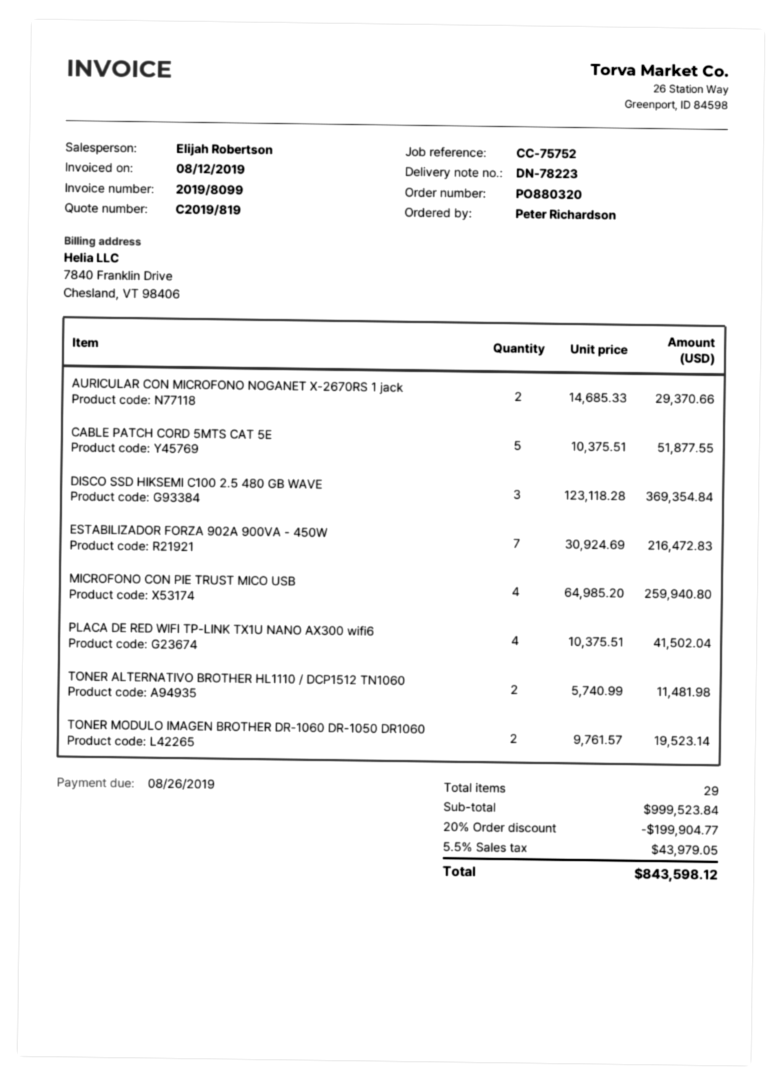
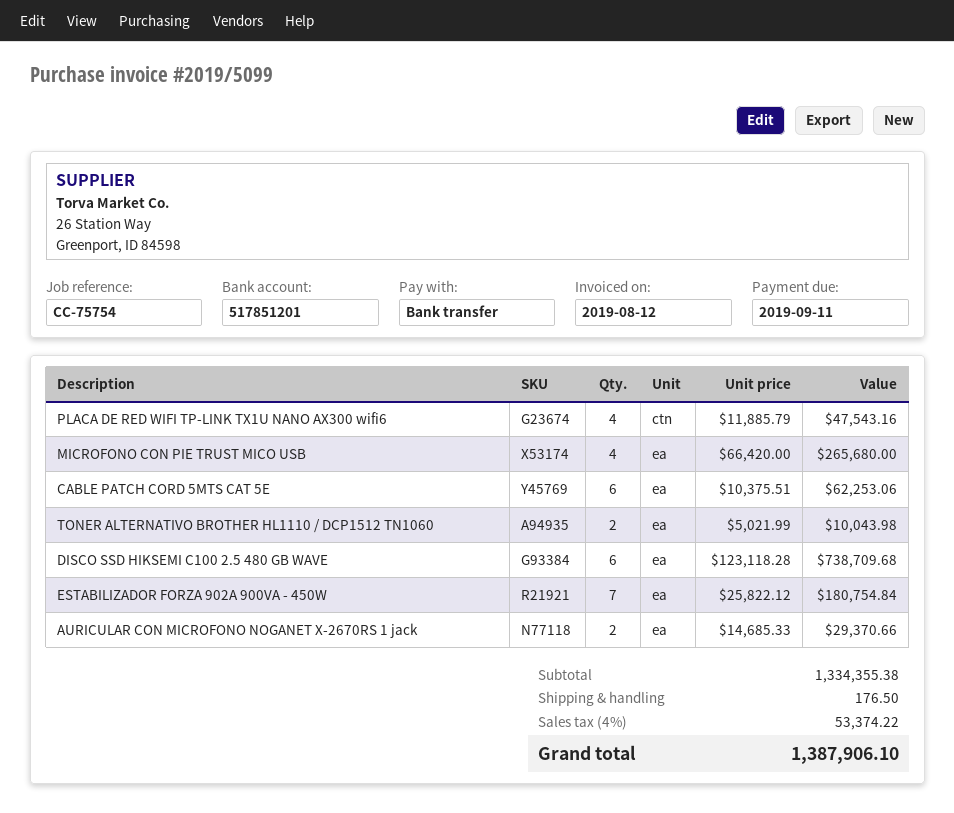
invoice number: 2019/8099 -> 2019/5099
due date: 2019-08-26 -> 2019-09-11
reference: CC-75752 -> CC-75754
CABLE PATCH CORD 5MTS CAT 5E: 5 x 10375.51 = 51877.55 -> 6 x 10375.51 = 62253.06
DISCO SSD HIKSEMI C100 2.5 480 GB WAVE: 3 x 123118.28 = 369354.84 -> 6 x 123118.28 = 738709.68
ESTABILIZADOR FORZA 902A 900VA - 450W: 7 x 30924.69 = 216472.83 -> 7 x 25822.12 = 180754.84
MICROFONO CON PIE TRUST MICO USB: 4 x 64985.20 = 259940.80 -> 4 x 66420.00 = 265680.00
PLACA DE RED WIFI TP-LINK TX1U NANO AX300 wifi6: 4 x 10375.51 = 41502.04 -> 4 x 11885.79 = 47543.16
TONER ALTERNATIVO BROTHER HL1110 / DCP1512 TN1060: 2 x 5740.99 = 11481.98 -> 2 x 5021.99 = 10043.98
TONER MODULO IMAGEN BROTHER DR-1060 DR-1050 DR1060: 2 x 9761.57 = 19523.14 -> none
subtotal: 999523.84 -> 1334355.38
discount: 20% = 199904.77 -> none
shipping: none -> 176.50
tax: 5.5% = 43979.05 -> 4% = 53374.22
total: 843598.12 -> 1387906.10

